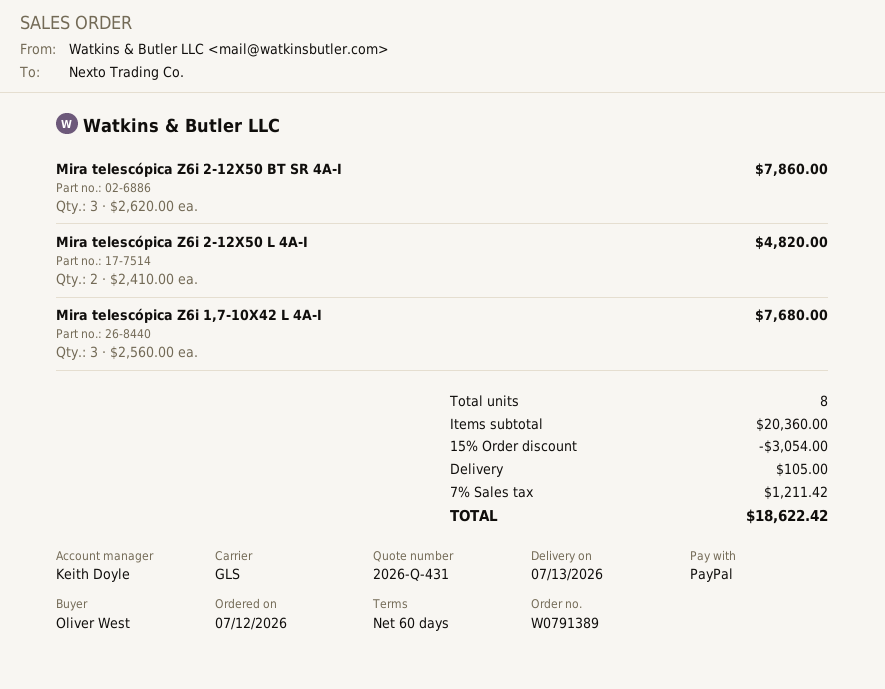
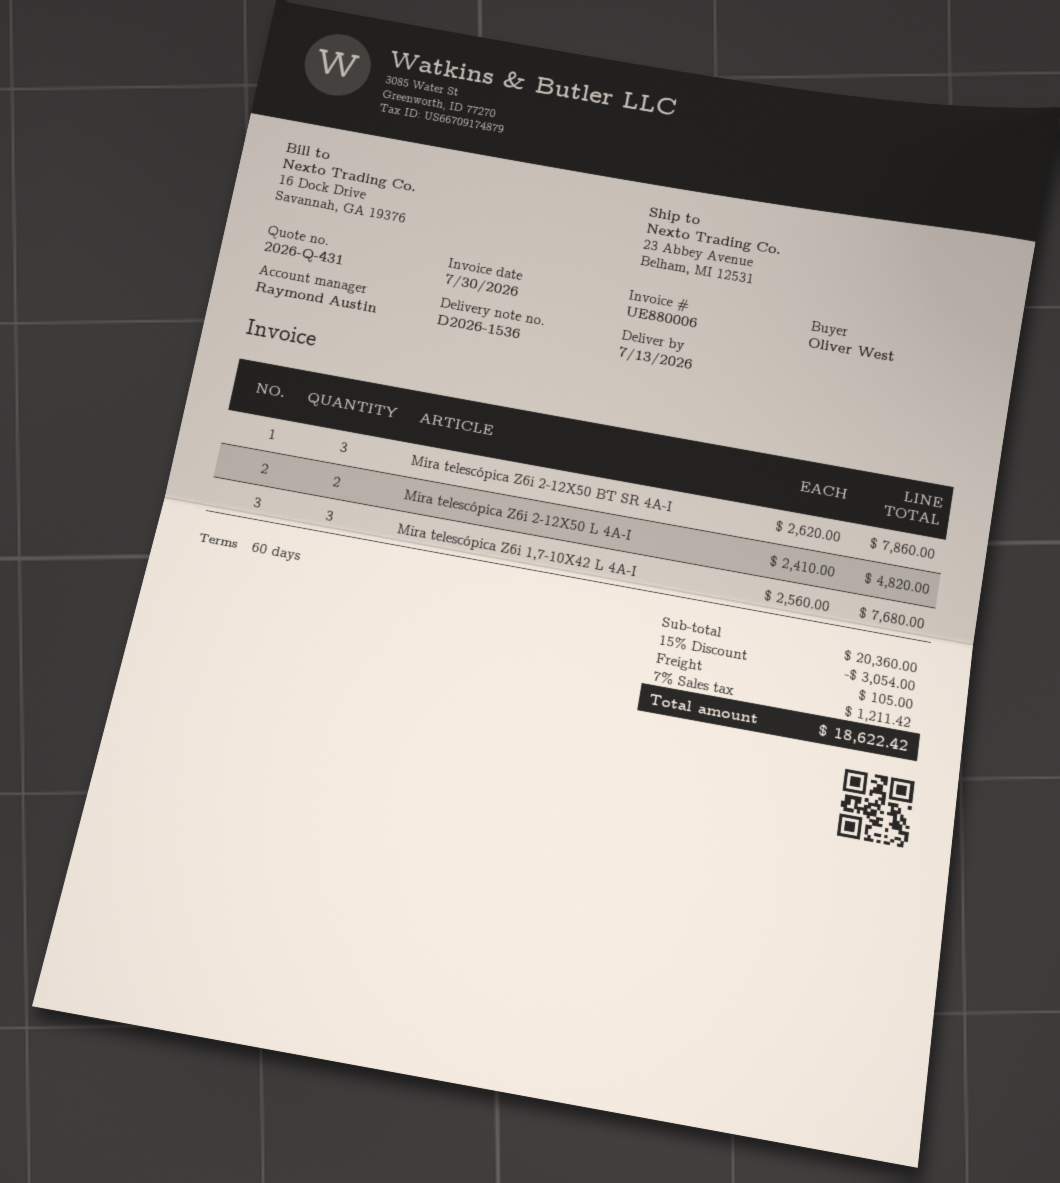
sales rep: Keith Doyle -> Raymond Austin

